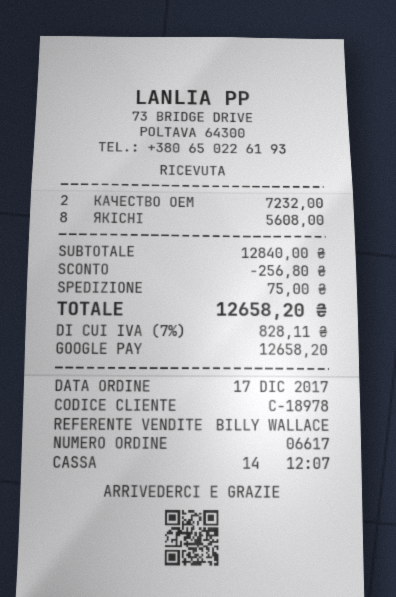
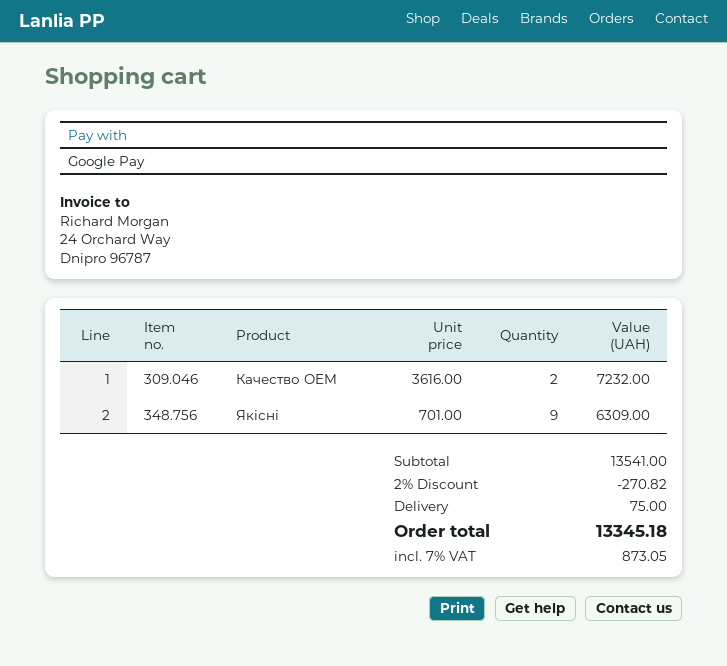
ЯКІСНІ: 8 for 5608.00 -> 9 for 6309.00
subtotal: 12840.00 -> 13541.00
discount: 256.80 -> 270.82
tax: 7% = 828.11 -> 7% = 873.05
total: 12658.20 -> 13345.18

